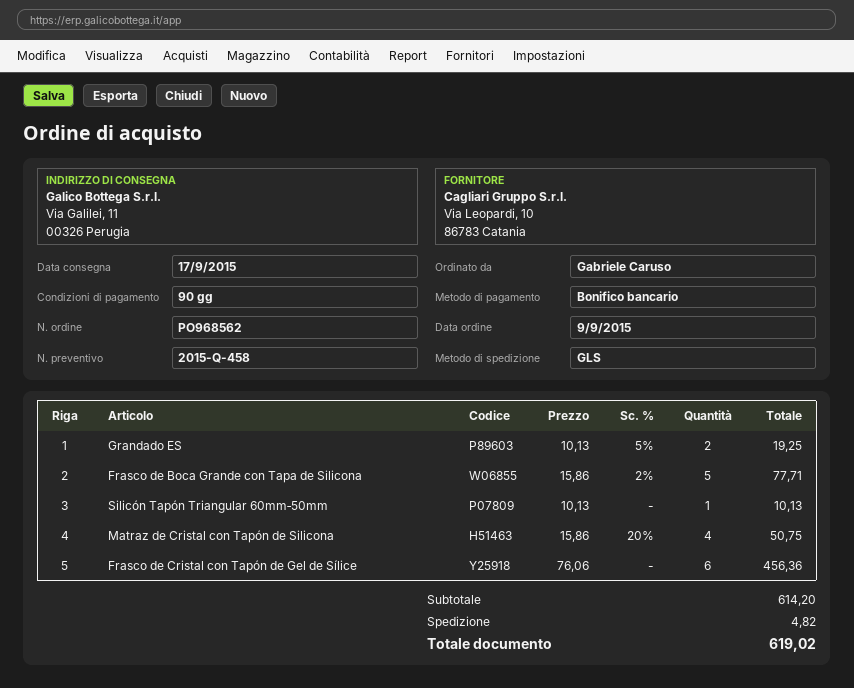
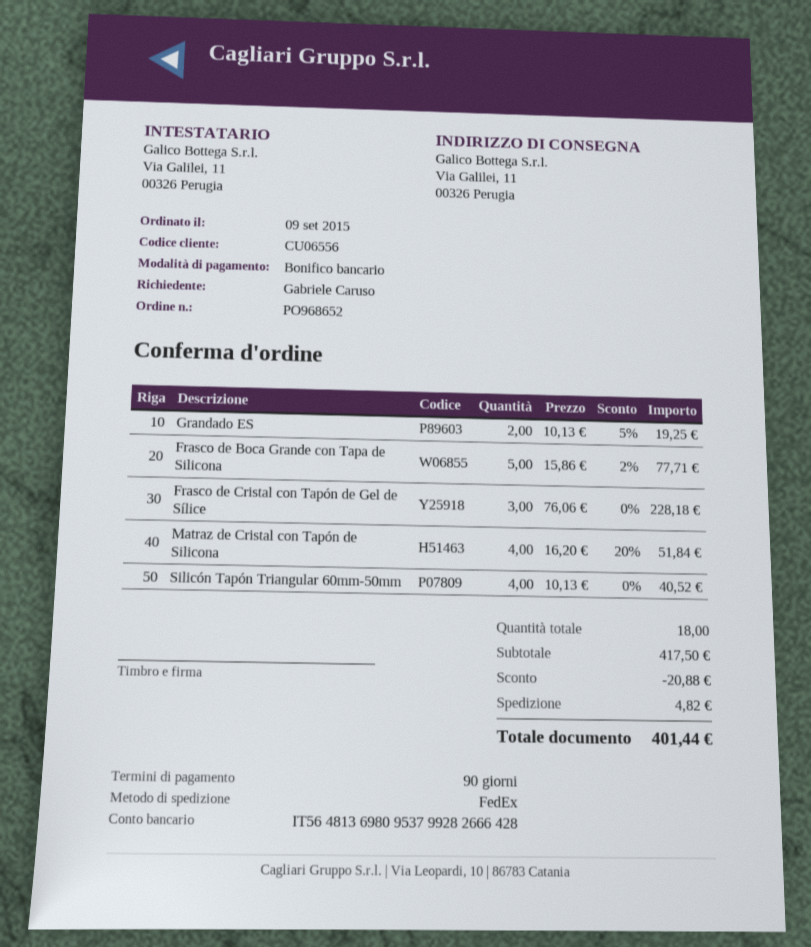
order number: PO968562 -> PO968652
shipping method: GLS -> FedEx
Silicón Tapón Triangular 60mm‑50mm: 1 x 10.13 = 10.13 -> 4 x 10.13 = 40.52
Matraz de Cristal con Tapón de Silicona: 4 x 15.86 - 20% = 50.75 -> 4 x 16.20 - 20% = 51.84
Frasco de Cristal con Tapón de Gel de Sílice: 6 x 76.06 = 456.36 -> 3 x 76.06 = 228.18
subtotal: 614.20 -> 417.50
discount: none -> 20.88
total: 619.02 -> 401.44

